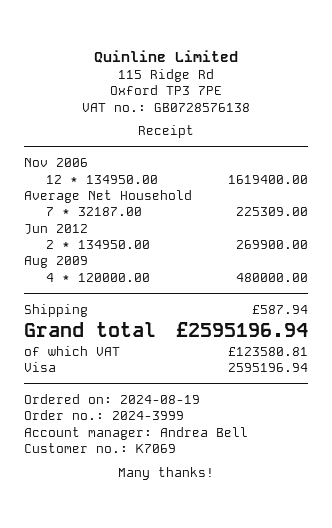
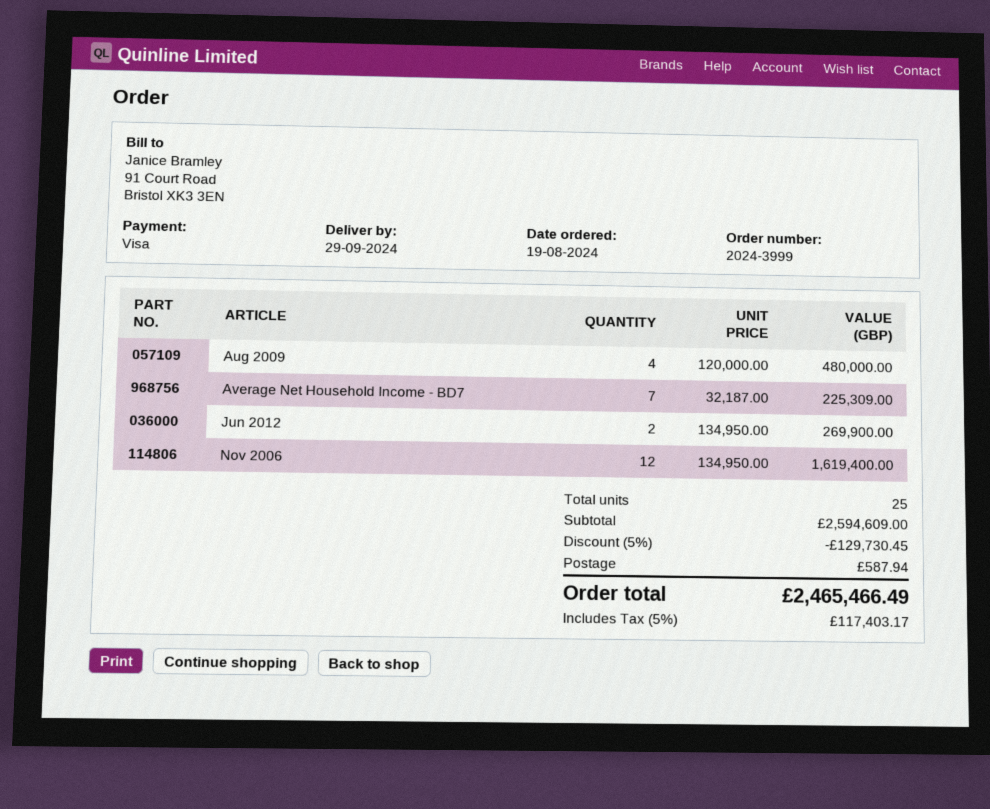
discount: none -> 5% = 129730.45
tax: 123580.81 -> 117403.17
total: 2595196.94 -> 2465466.49

